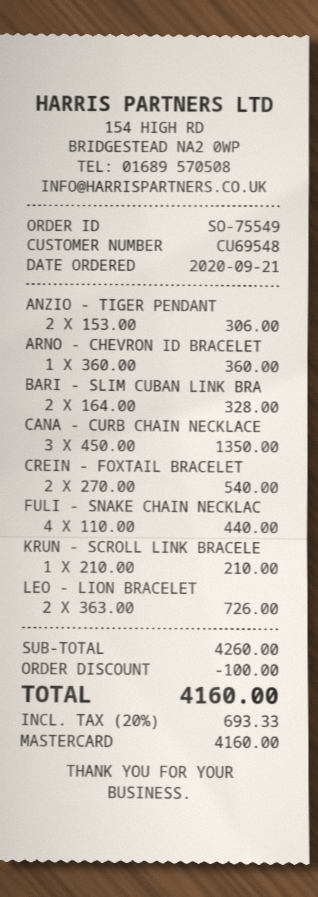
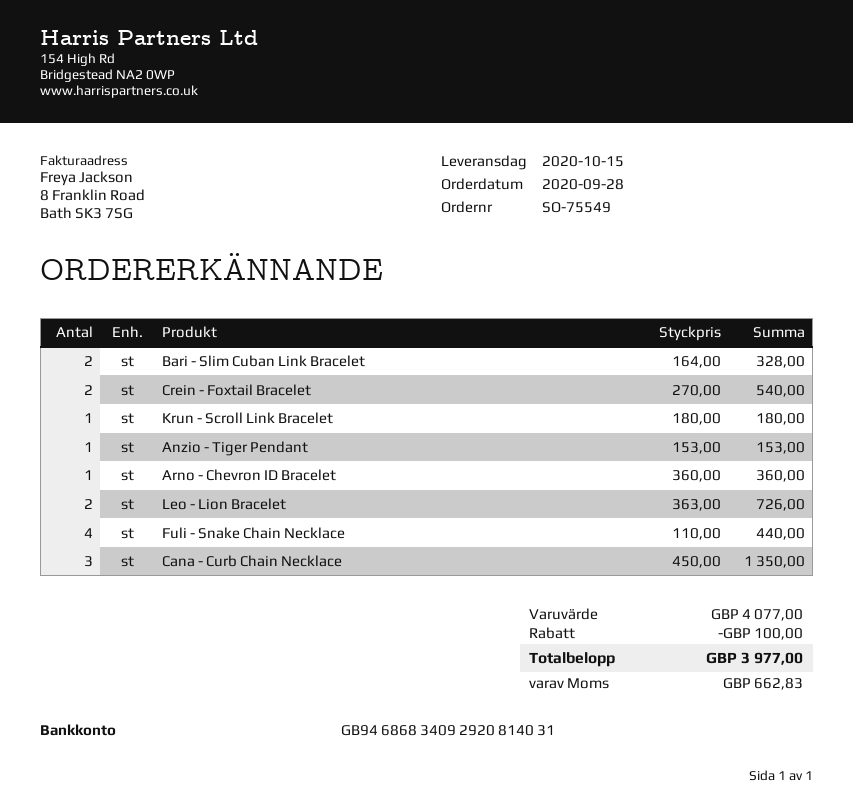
order date: 2020-09-21 -> 2020-09-28
ANZIO - TIGER PENDANT: 2 x 153.00 = 306.00 -> 1 x 153.00 = 153.00
KRUN - SCROLL LINK BRACELE: 1 x 210.00 = 210.00 -> 1 x 180.00 = 180.00
subtotal: 4260.00 -> 4077.00
tax: 693.33 -> 662.83
total: 4160.00 -> 3977.00

